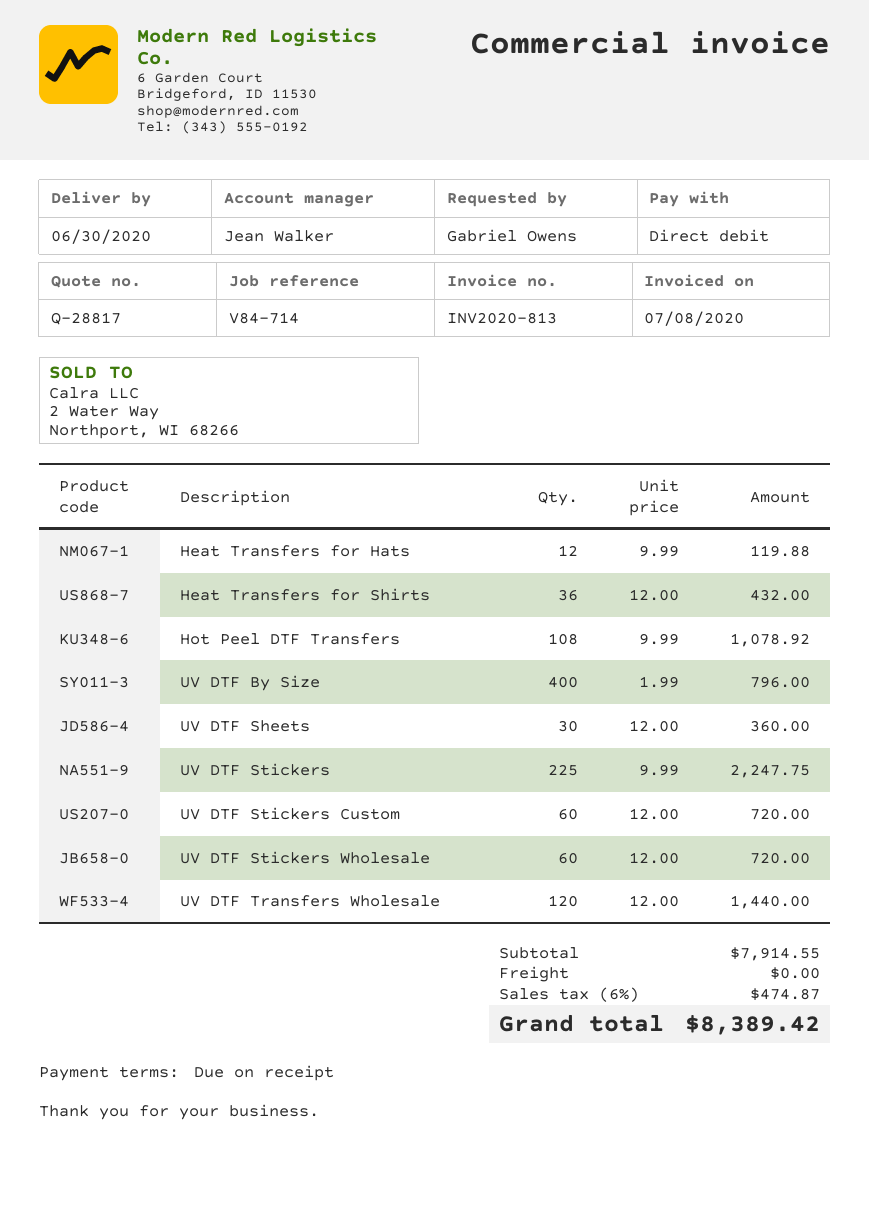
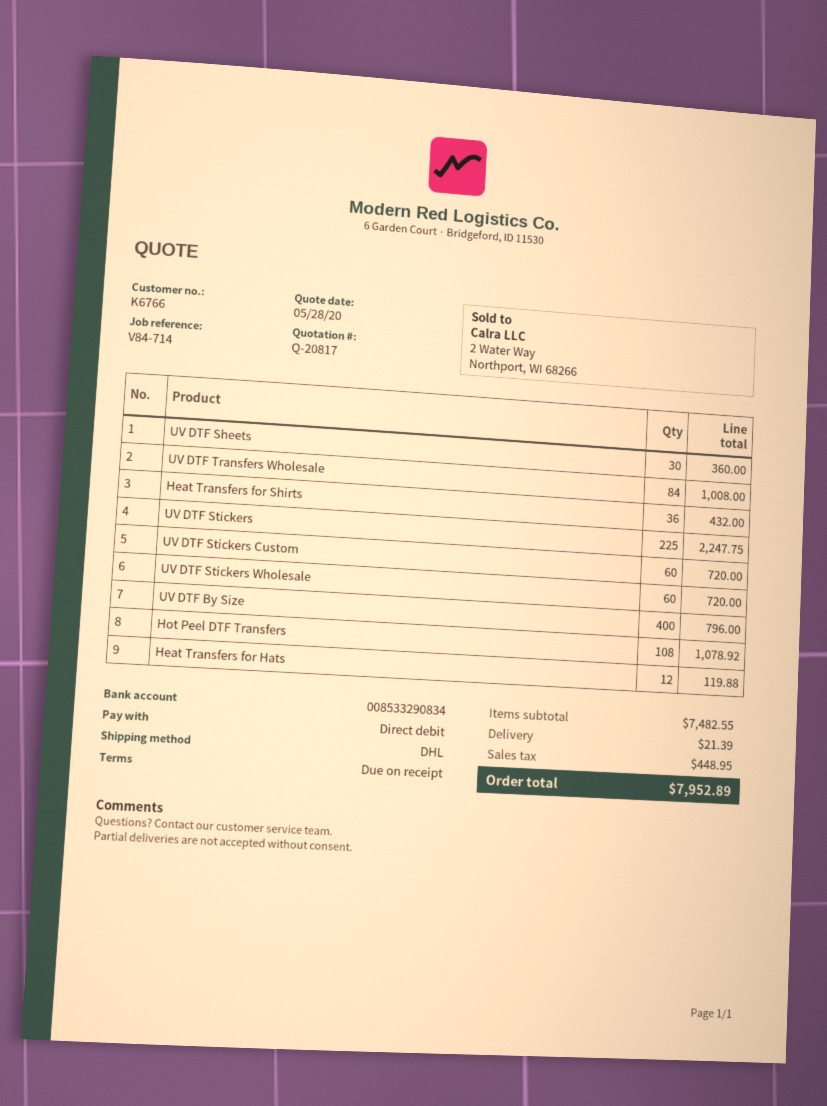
quote number: Q-28817 -> Q-20817
UV DTF Transfers Wholesale: 120 for 1440.00 -> 84 for 1008.00
subtotal: 7914.55 -> 7482.55
shipping: 0.00 -> 21.39
tax: 474.87 -> 448.95
total: 8389.42 -> 7952.89

